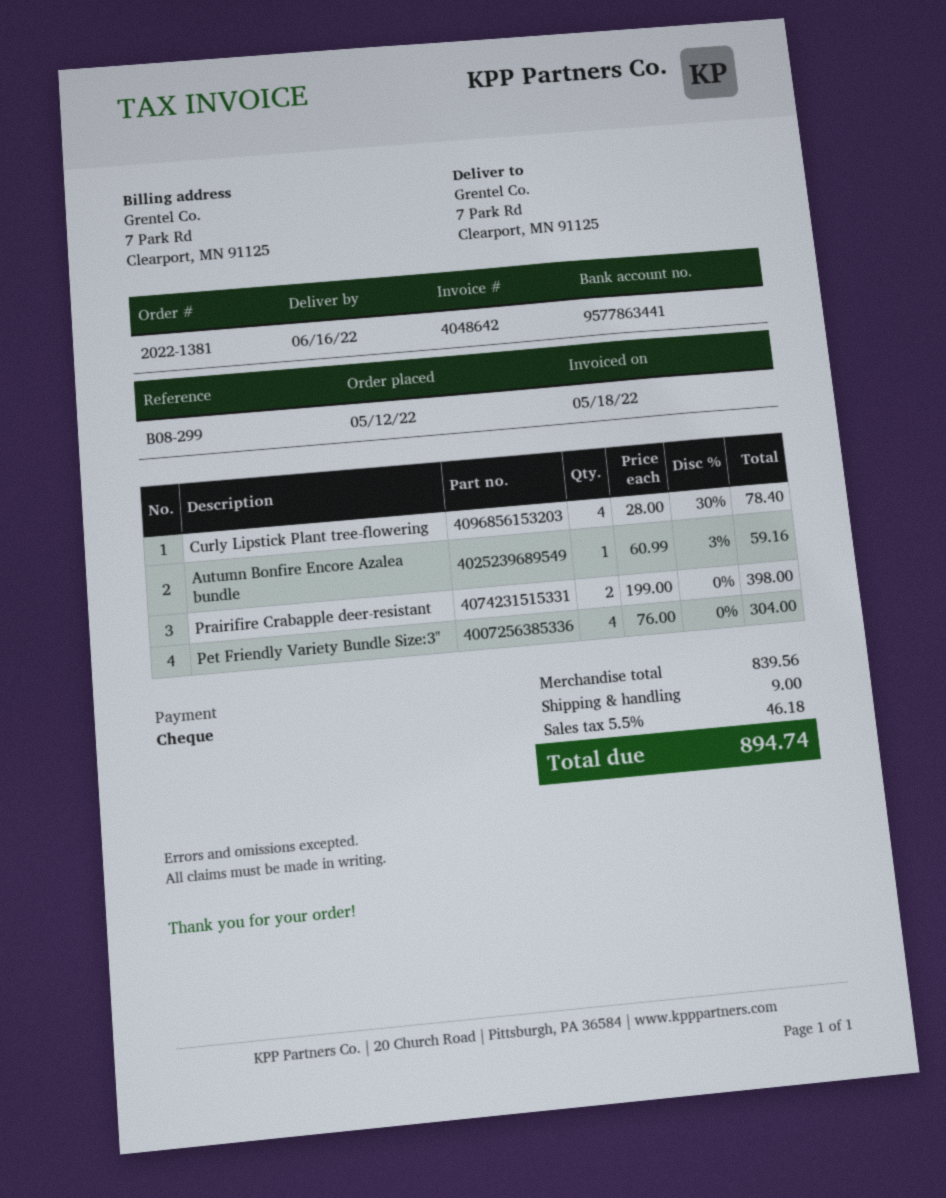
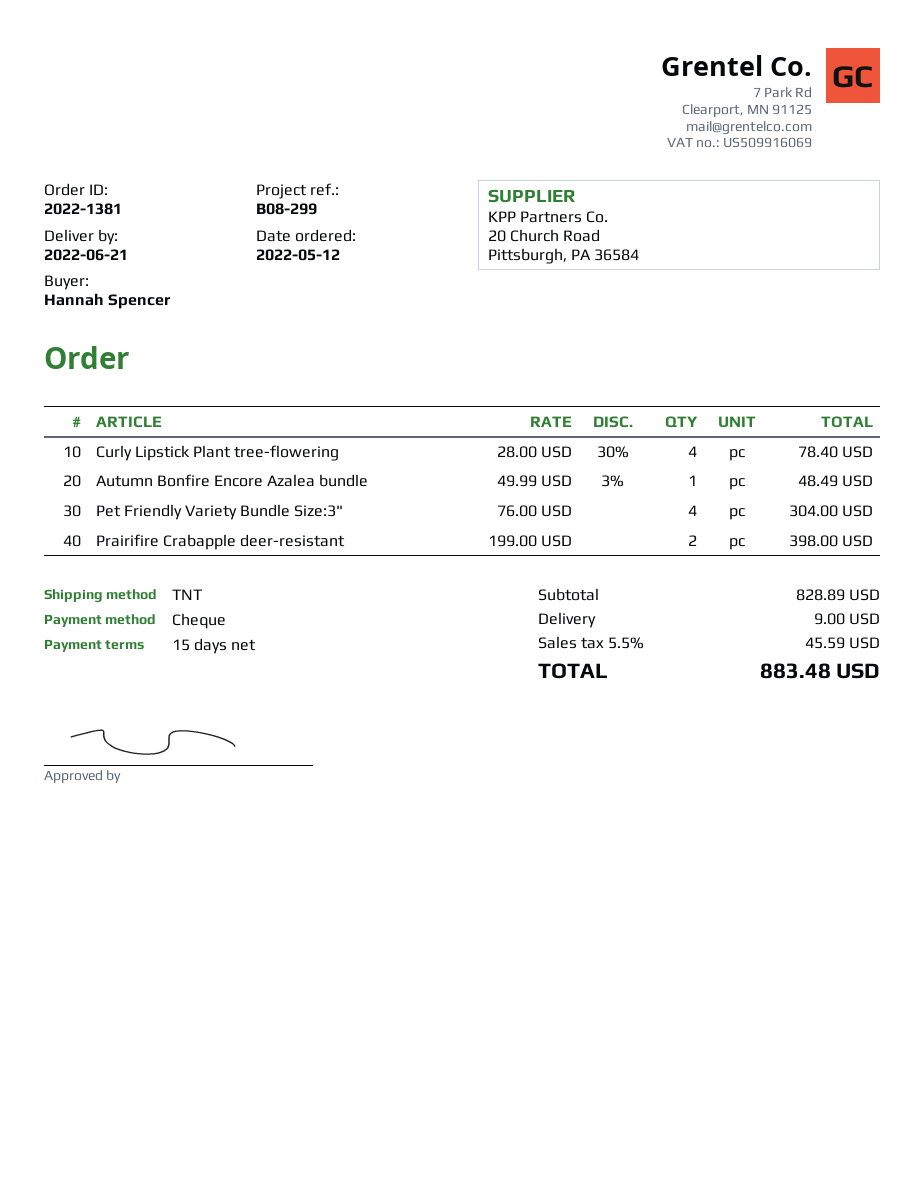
delivery date: 2022-06-16 -> 2022-06-21
Autumn Bonfire Encore Azalea bundle: 1 x 60.99 - 3% = 59.16 -> 1 x 49.99 - 3% = 48.49
subtotal: 839.56 -> 828.89
tax: 5.5% = 46.18 -> 5.5% = 45.59
total: 894.74 -> 883.48

